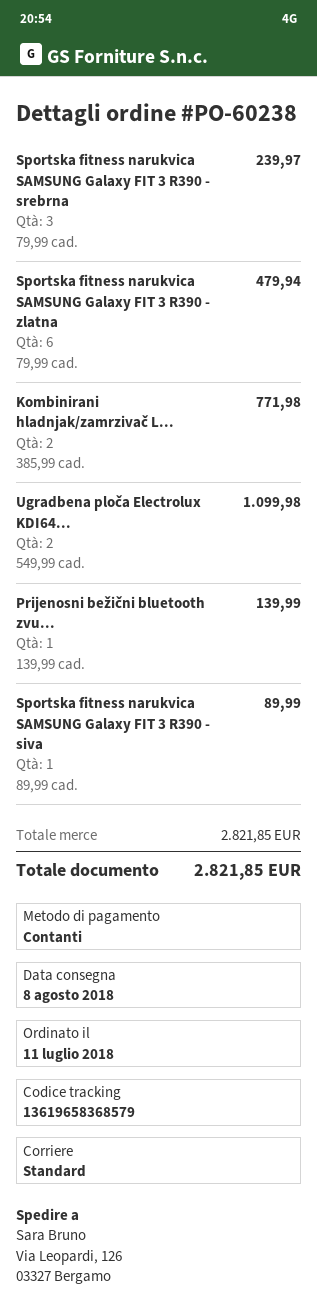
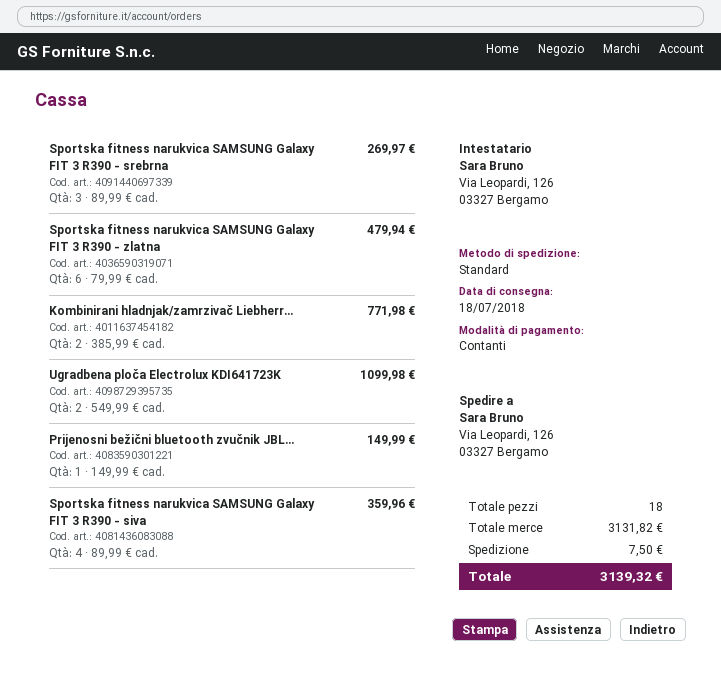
delivery date: 2018-08-08 -> 2018-07-18
Sportska fitness narukvica SAMSUNG Galaxy FIT 3 R390 - srebrna: 3 x 79.99 = 239.97 -> 3 x 89.99 = 269.97
Prijenosni bežični bluetooth zvu...: 1 x 139.99 = 139.99 -> 1 x 149.99 = 149.99
Sportska fitness narukvica SAMSUNG Galaxy FIT 3 R390 - siva: 1 x 89.99 = 89.99 -> 4 x 89.99 = 359.96
subtotal: 2821.85 -> 3131.82
shipping: none -> 7.50
total: 2821.85 -> 3139.32

